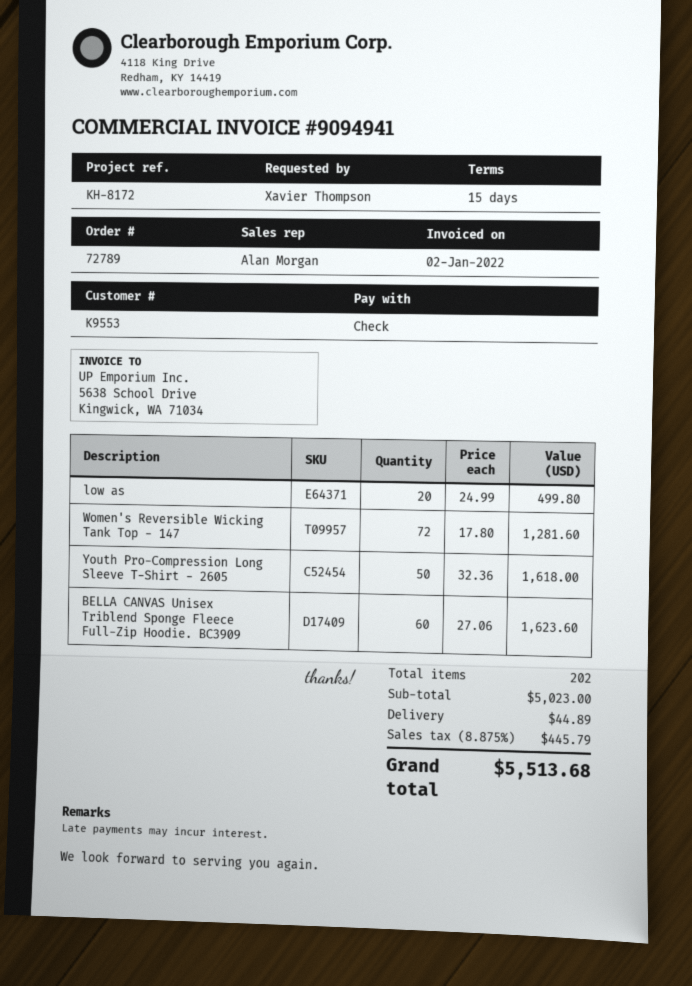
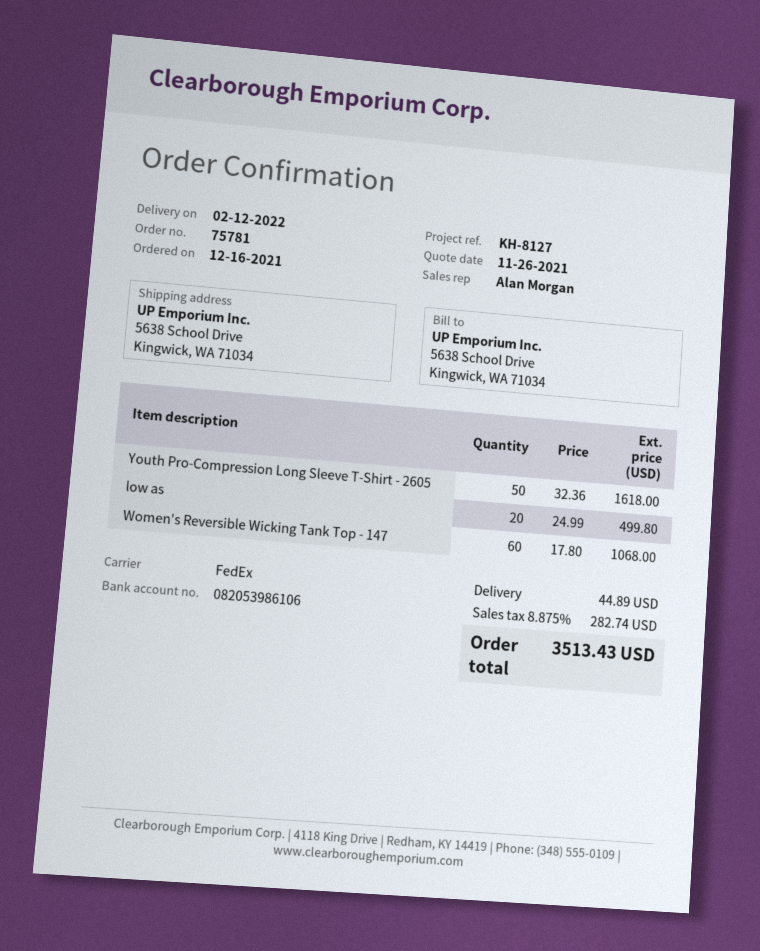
order number: 72789 -> 75781
reference: KH-8172 -> KH-8127
Women's Reversible Wicking Tank Top - 147: 72 x 17.80 = 1281.60 -> 60 x 17.80 = 1068.00
BELLA CANVAS Unisex Triblend Sponge Fleece Full-Zip Hoodie. BC3909: 60 x 27.06 = 1623.60 -> none
tax: 8.875% = 445.79 -> 8.875% = 282.74
total: 5513.68 -> 3513.43

